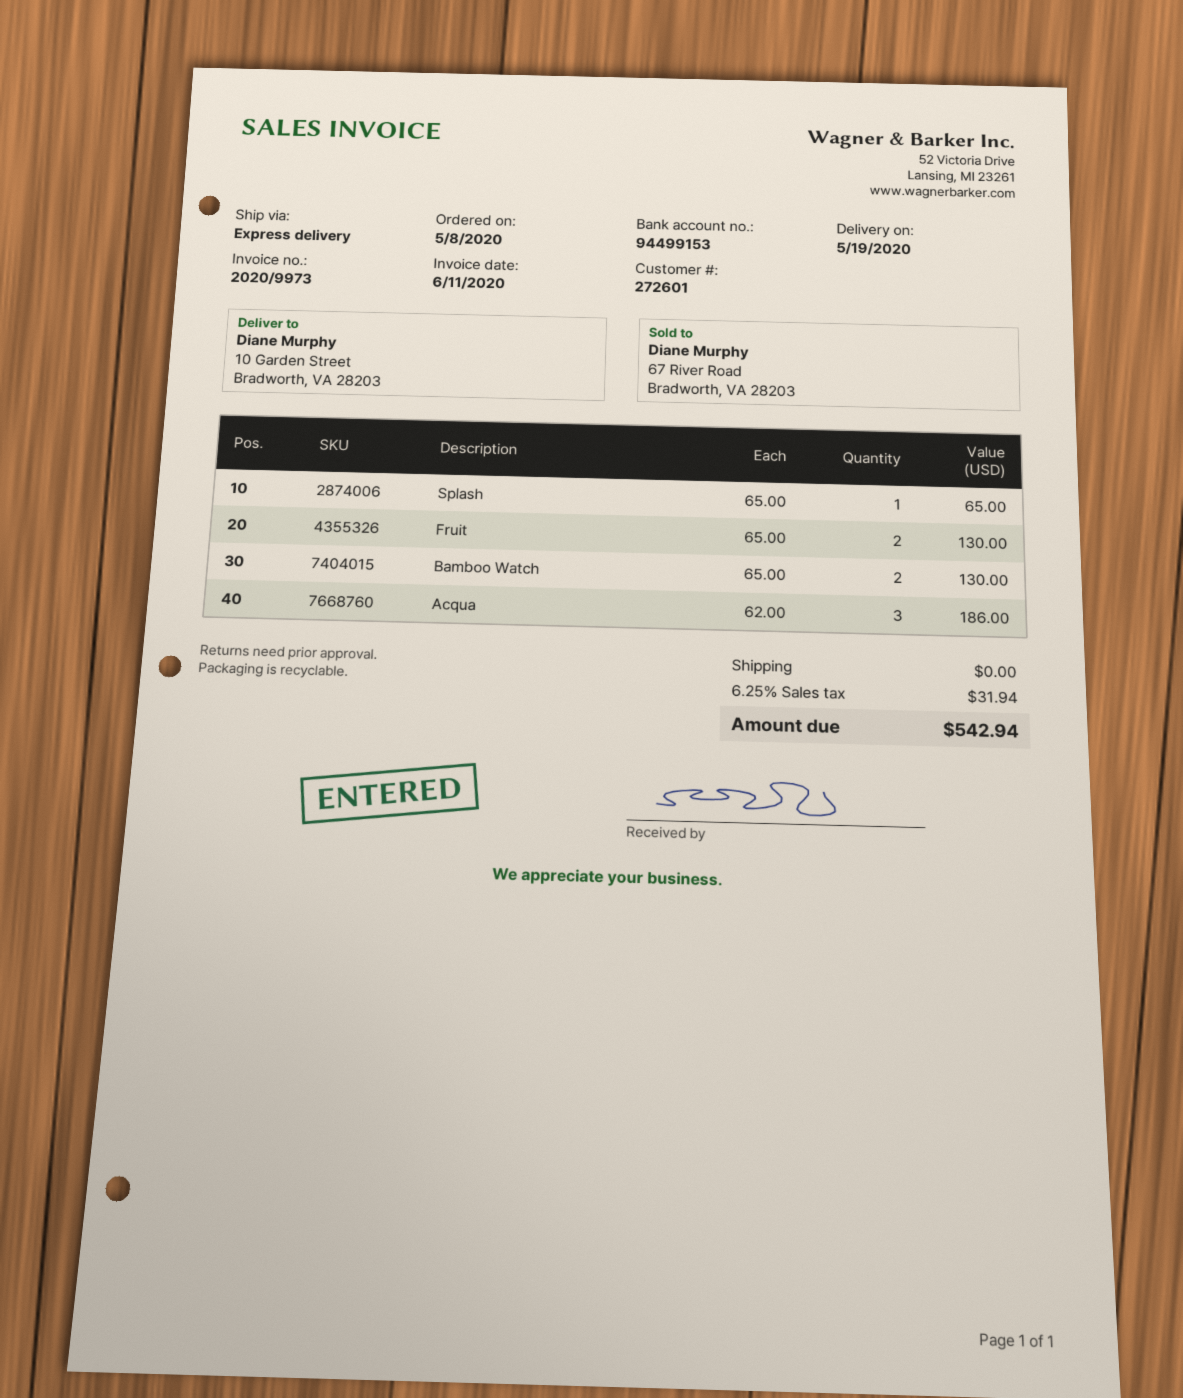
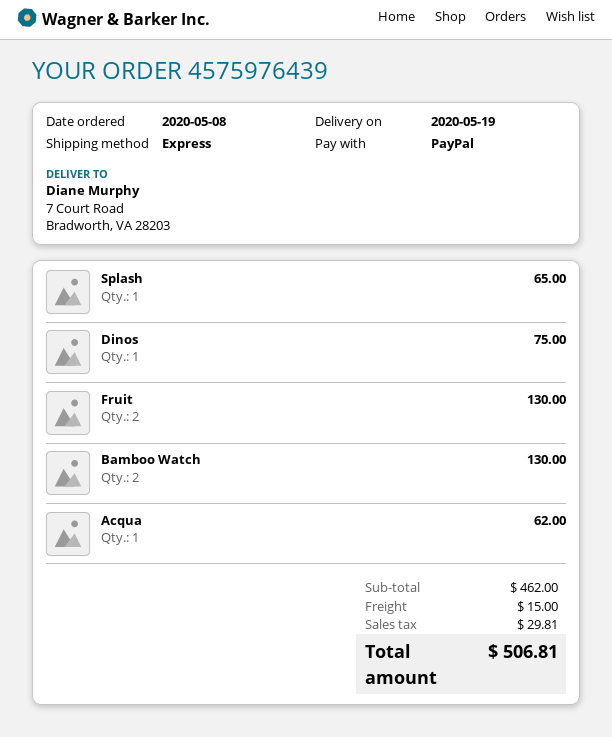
ship to: 10 Garden Street, Bradworth, VA 28203 -> 7 Court Road, Bradworth, VA 28203
Acqua: 3 for 186.00 -> 1 for 62.00
Dinos: none -> 1 for 75.00
shipping: 0.00 -> 15.00
tax: 31.94 -> 29.81
total: 542.94 -> 506.81

